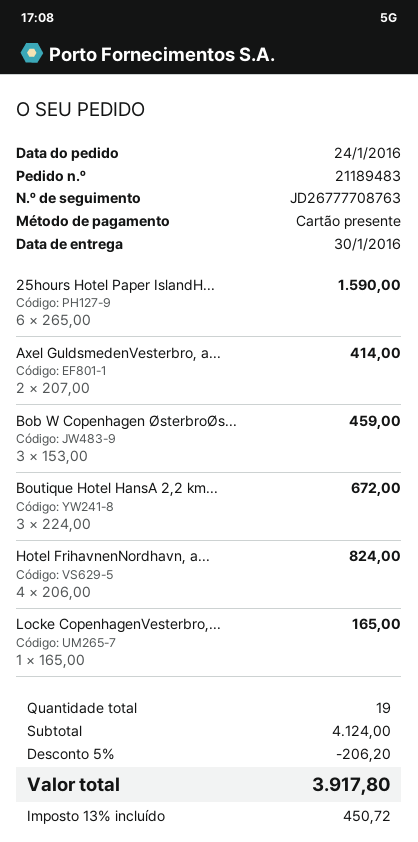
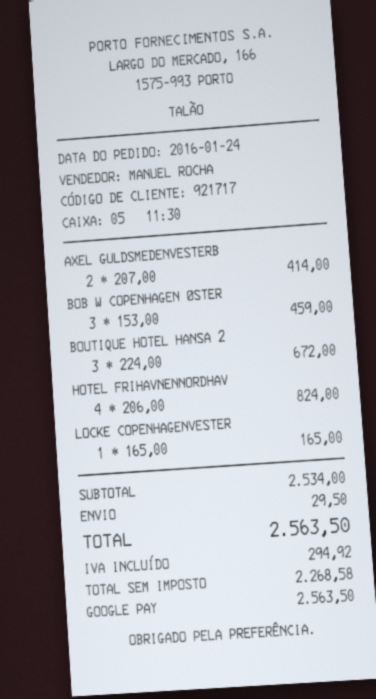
payment method: gift card -> Google Pay
25hours Hotel Paper IslandH...: 6 x 265.00 = 1590.00 -> none
subtotal: 4124.00 -> 2534.00
discount: 5% = 206.20 -> none
shipping: none -> 29.50
tax: 450.72 -> 294.92
total: 3917.80 -> 2563.50

